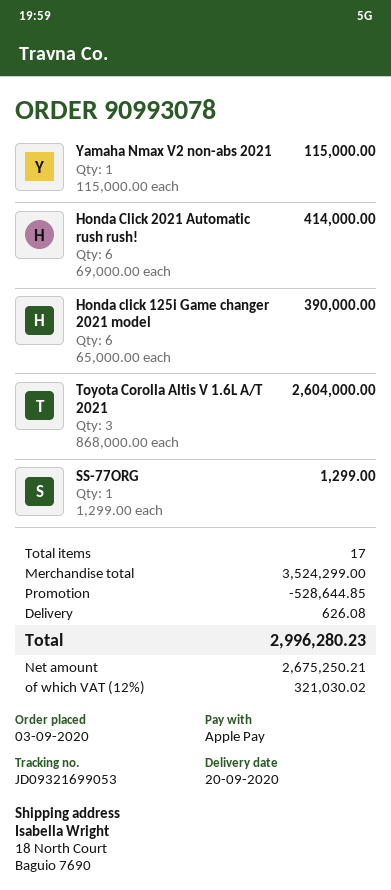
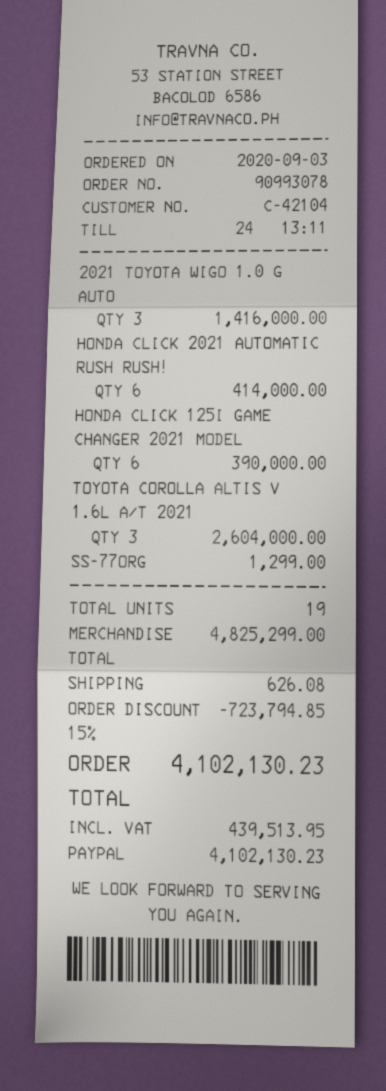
payment method: Apple Pay -> PayPal
Yamaha Nmax V2 non-abs 2021: 1 for 115000.00 -> none
2021 TOYOTA WIGO 1.0 G AUTO: none -> 3 for 1416000.00
total quantity: 17 -> 19
subtotal: 3524299.00 -> 4825299.00
discount: 528644.85 -> 723794.85
tax: 321030.02 -> 439513.95
total: 2996280.23 -> 4102130.23

